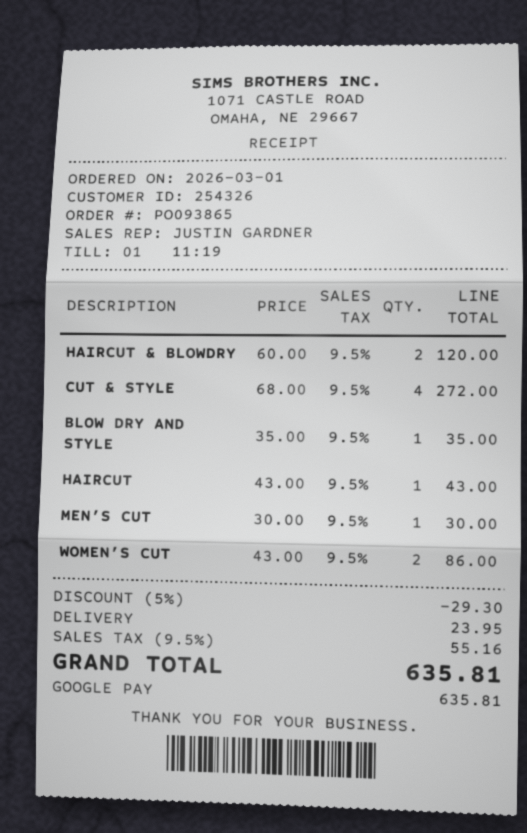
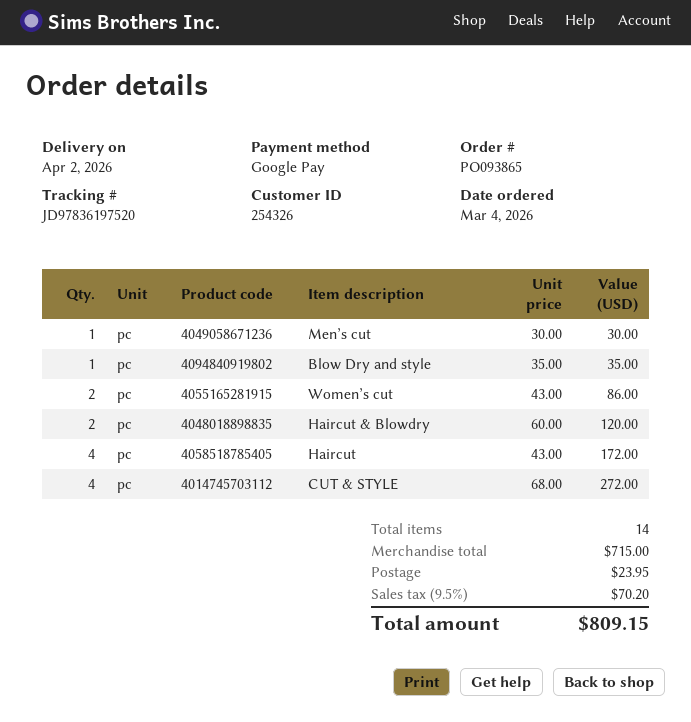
order date: 2026-03-01 -> 2026-03-04
HAIRCUT: 1 x 43.00 = 43.00 -> 4 x 43.00 = 172.00
discount: 5% = 29.30 -> none
tax: 9.5% = 55.16 -> 9.5% = 70.20
total: 635.81 -> 809.15

